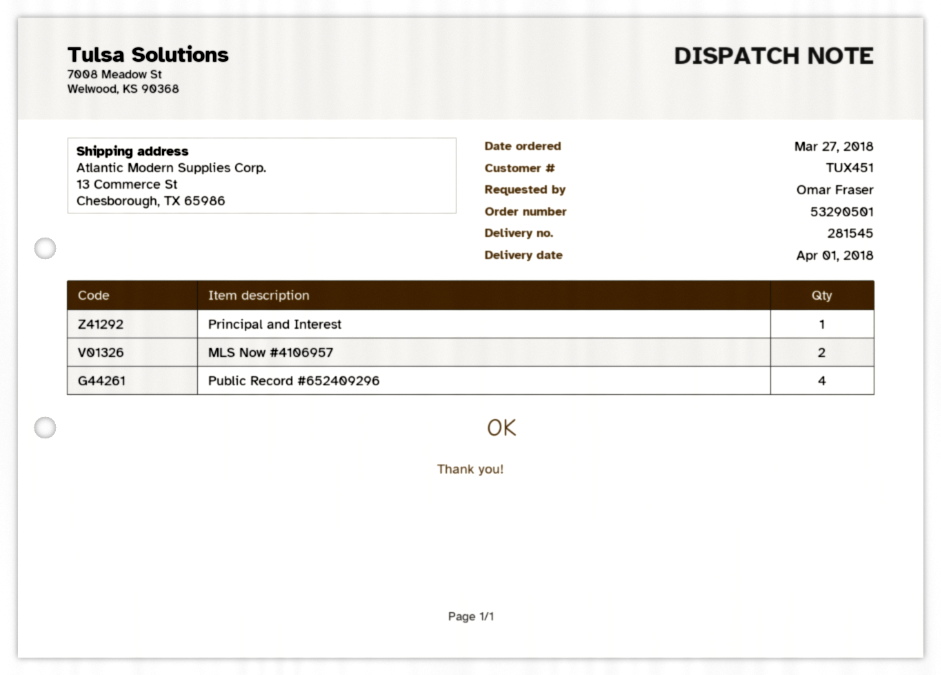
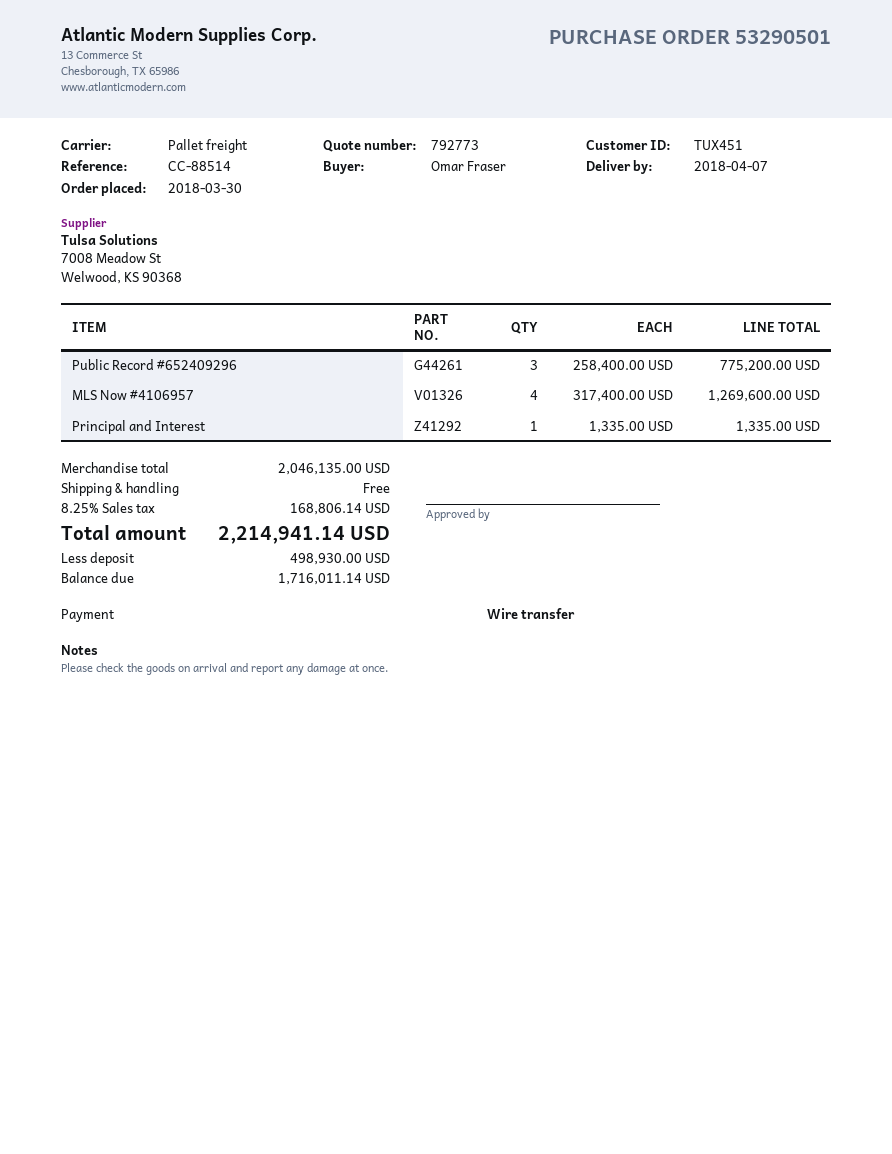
order date: 2018-03-27 -> 2018-03-30
delivery date: 2018-04-01 -> 2018-04-07
MLS Now #4106957: 2 -> 4
Public Record #652409296: 4 -> 3

